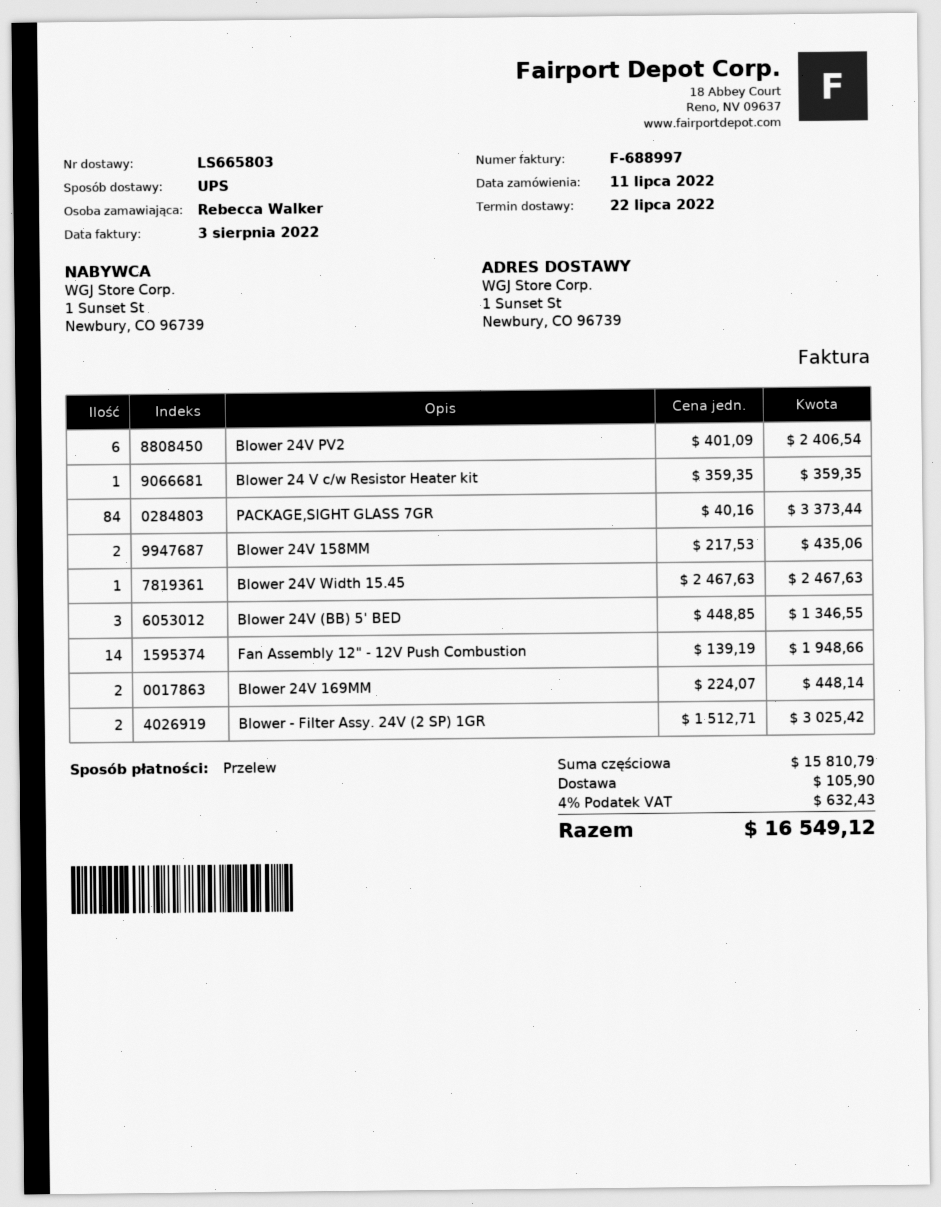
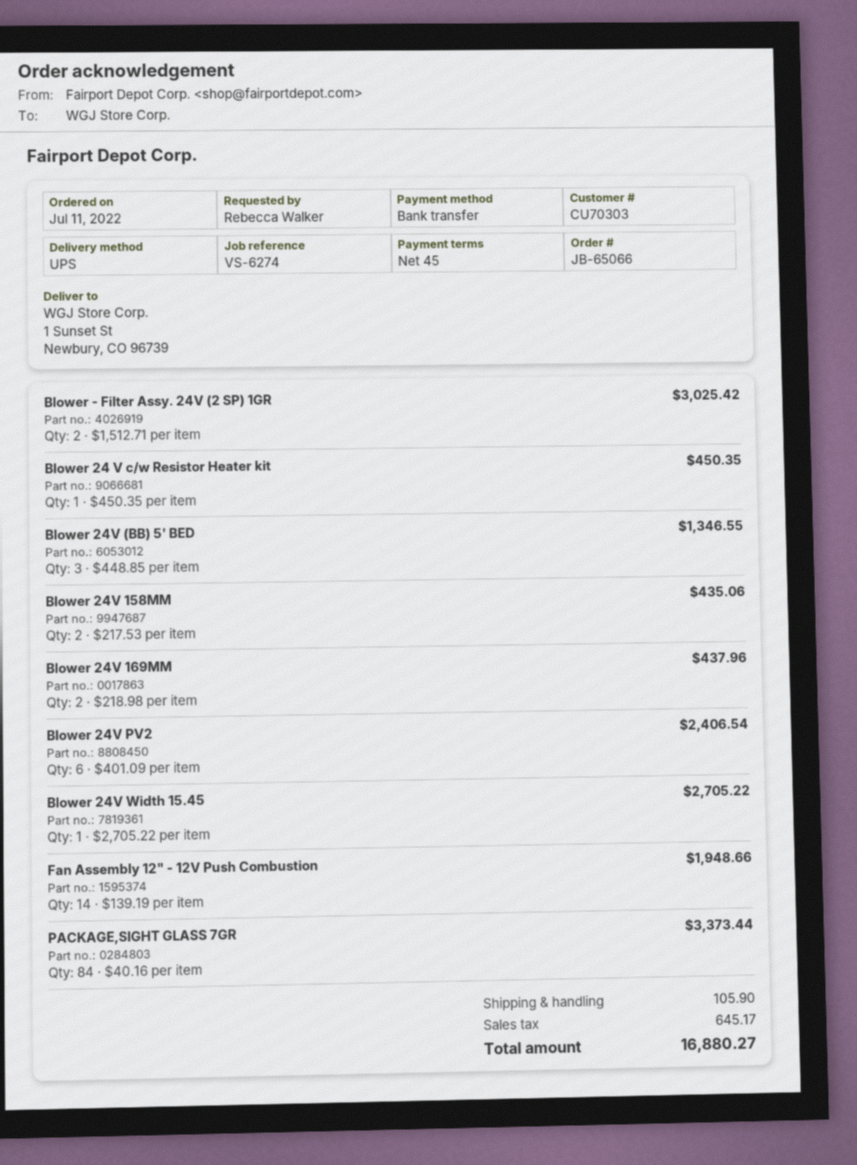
Blower 24 V c/w Resistor Heater kit: 1 x 359.35 = 359.35 -> 1 x 450.35 = 450.35
Blower 24V Width 15.45: 1 x 2467.63 = 2467.63 -> 1 x 2705.22 = 2705.22
Blower 24V 169MM: 2 x 224.07 = 448.14 -> 2 x 218.98 = 437.96
tax: 632.43 -> 645.17
total: 16549.12 -> 16880.27

